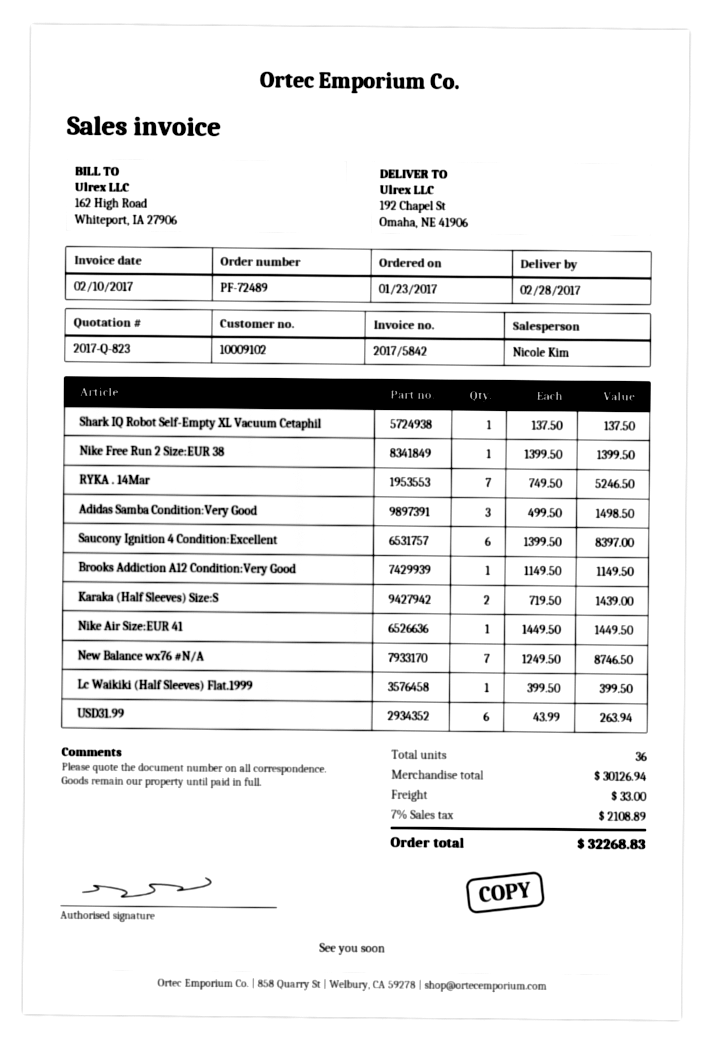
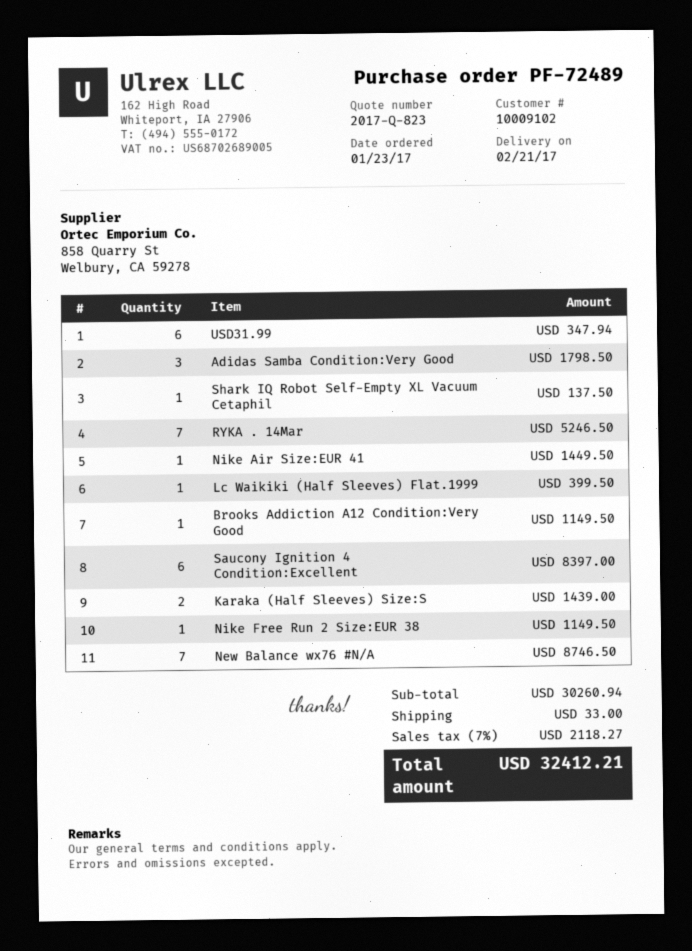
delivery date: 2017-02-28 -> 2017-02-21
Nike Free Run 2 Size:EUR 38: 1 for 1399.50 -> 1 for 1149.50
Adidas Samba Condition:Very Good: 3 for 1498.50 -> 3 for 1798.50
USD31.99: 6 for 263.94 -> 6 for 347.94
subtotal: 30126.94 -> 30260.94
tax: 7% = 2108.89 -> 7% = 2118.27
total: 32268.83 -> 32412.21

